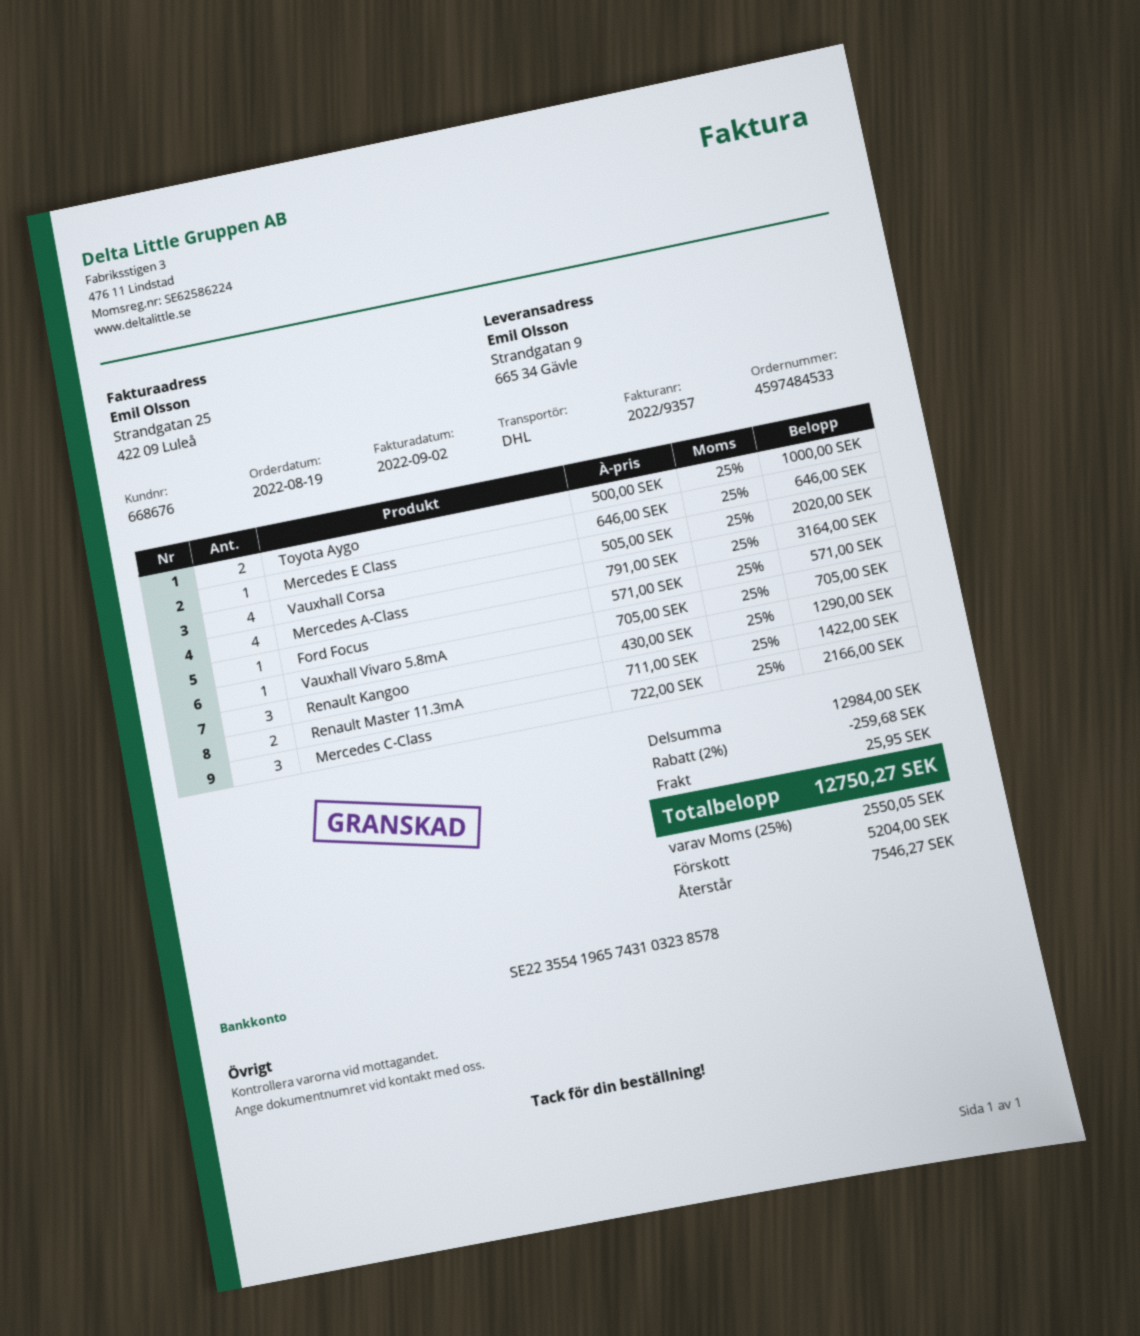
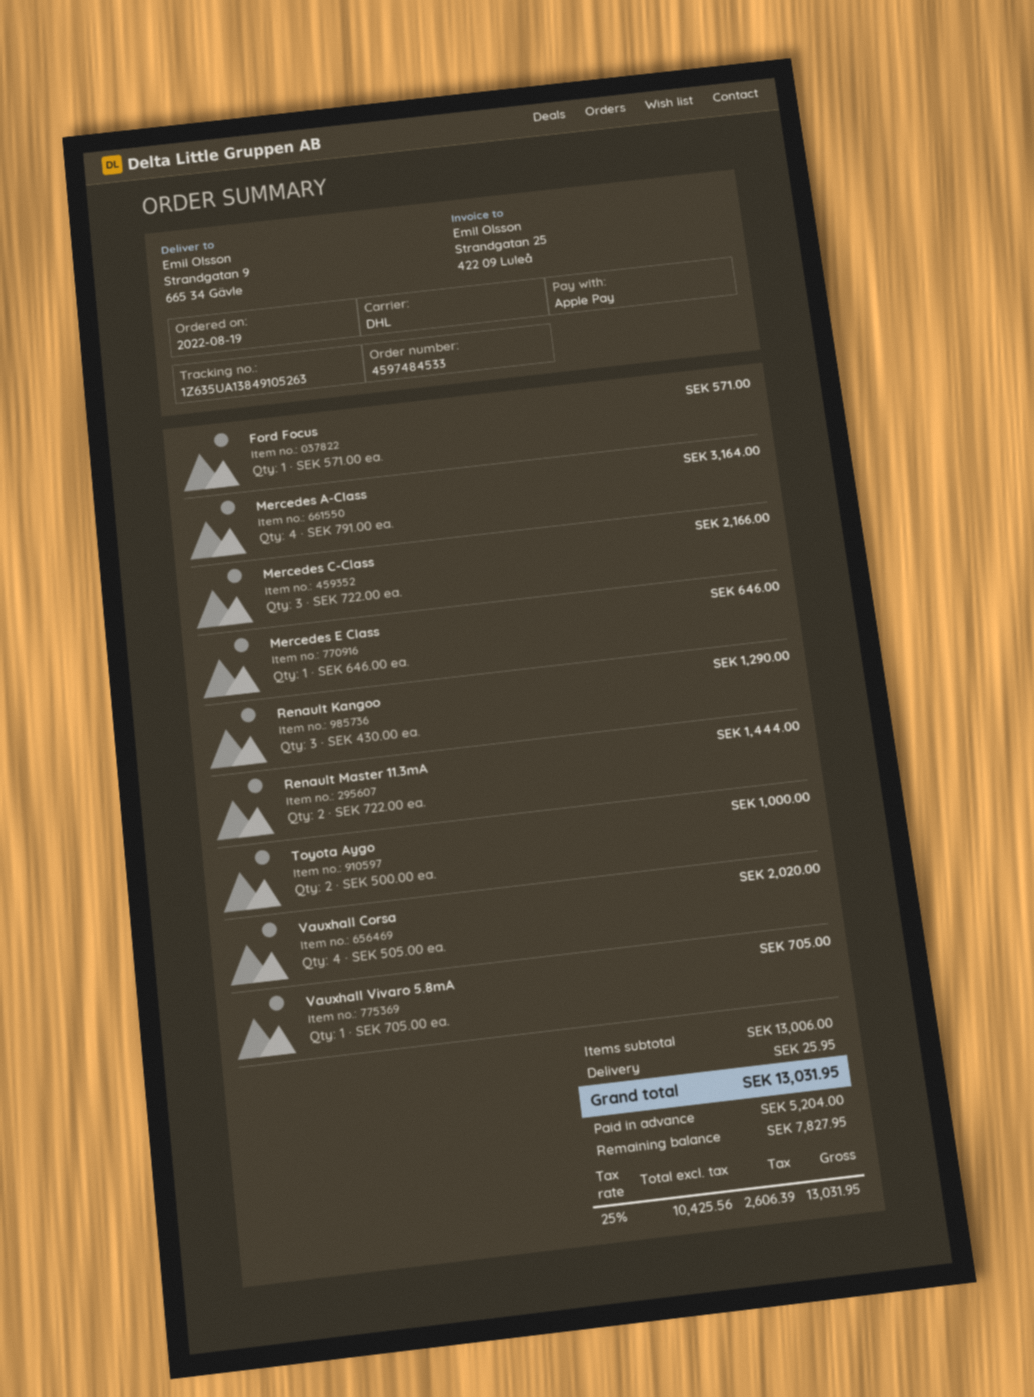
Renault Master 11.3mA: 2 x 711.00 = 1422.00 -> 2 x 722.00 = 1444.00
subtotal: 12984.00 -> 13006.00
discount: 2% = 259.68 -> none
tax: 25% = 2550.05 -> 25% = 2606.39
total: 12750.27 -> 13031.95
balance: 7546.27 -> 7827.95

